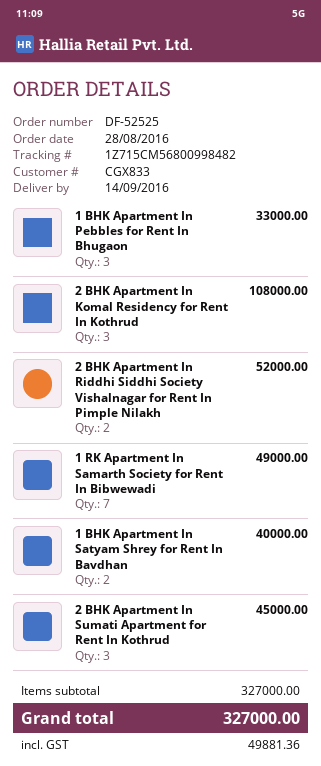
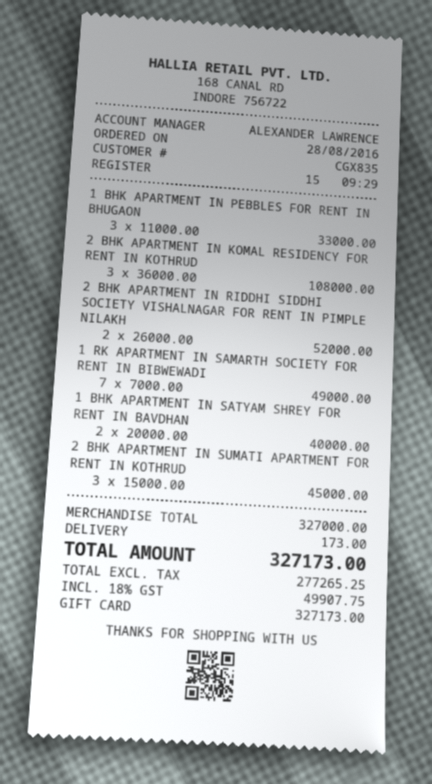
customer number: CGX833 -> CGX835
shipping: none -> 173.00
tax: 49881.36 -> 49907.75
total: 327000.00 -> 327173.00

